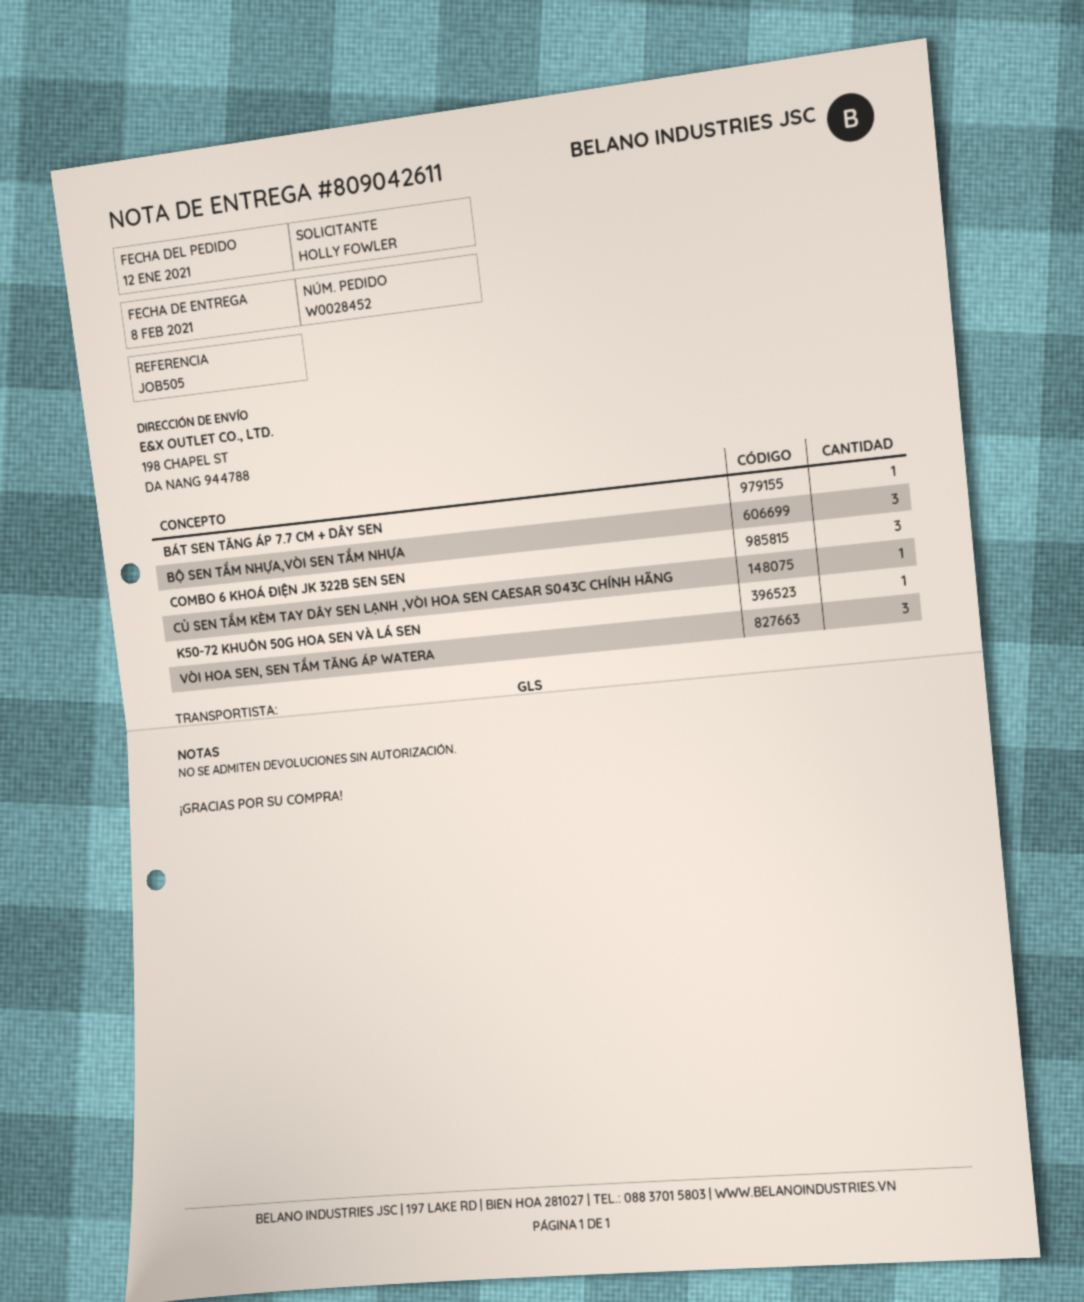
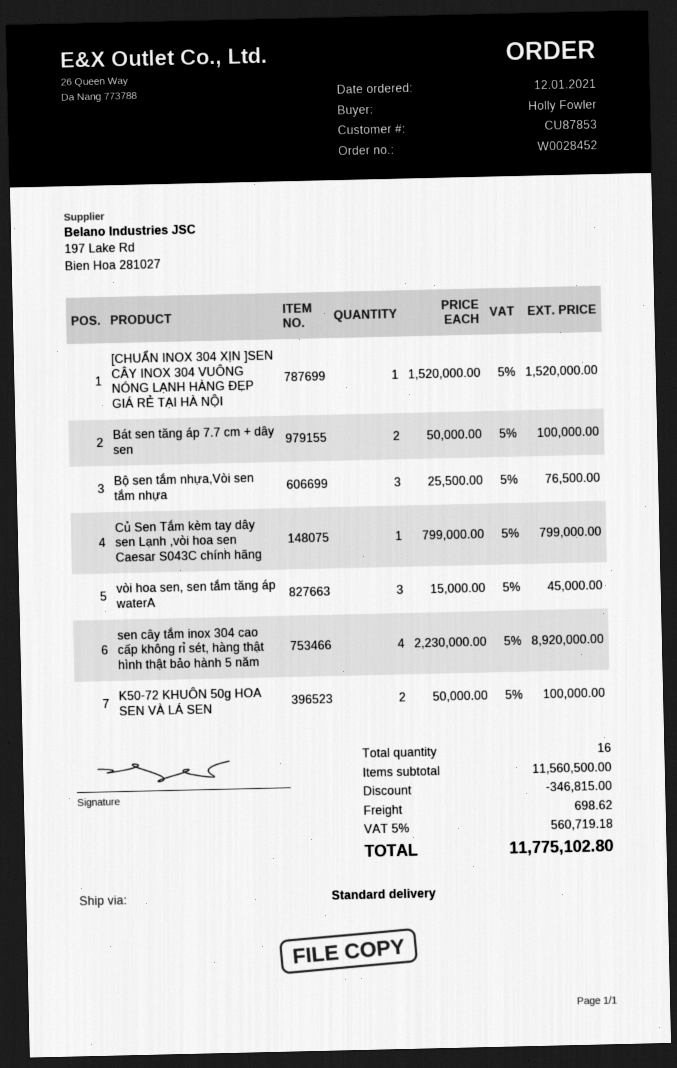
shipping method: GLS -> standard
BÁT SEN TĂNG ÁP 7.7 CM + DÂY SEN: 1 -> 2
COMBO 6 KHOÁ ĐIỆN JK 322B SEN SEN: 3 -> none
K50-72 KHUÔN 50G HOA SEN VÀ LÁ SEN: 1 -> 2
[CHUẨN INOX 304 XỊN ]SEN CÂY INOX 304 VUÔNG NÓNG LẠNH HÀNG ĐẸP GIÁ RẺ TẠI HÀ NỘI: none -> 1
sen cây tắm inox 304 cao cấp không rỉ sét, hàng thật hình thật bảo hành 5 năm: none -> 4

